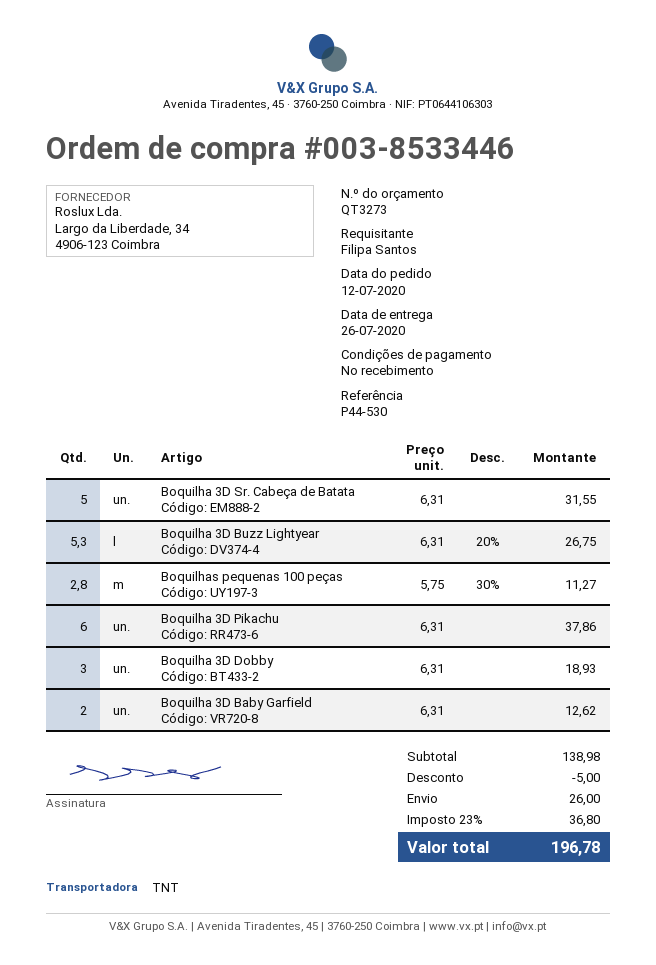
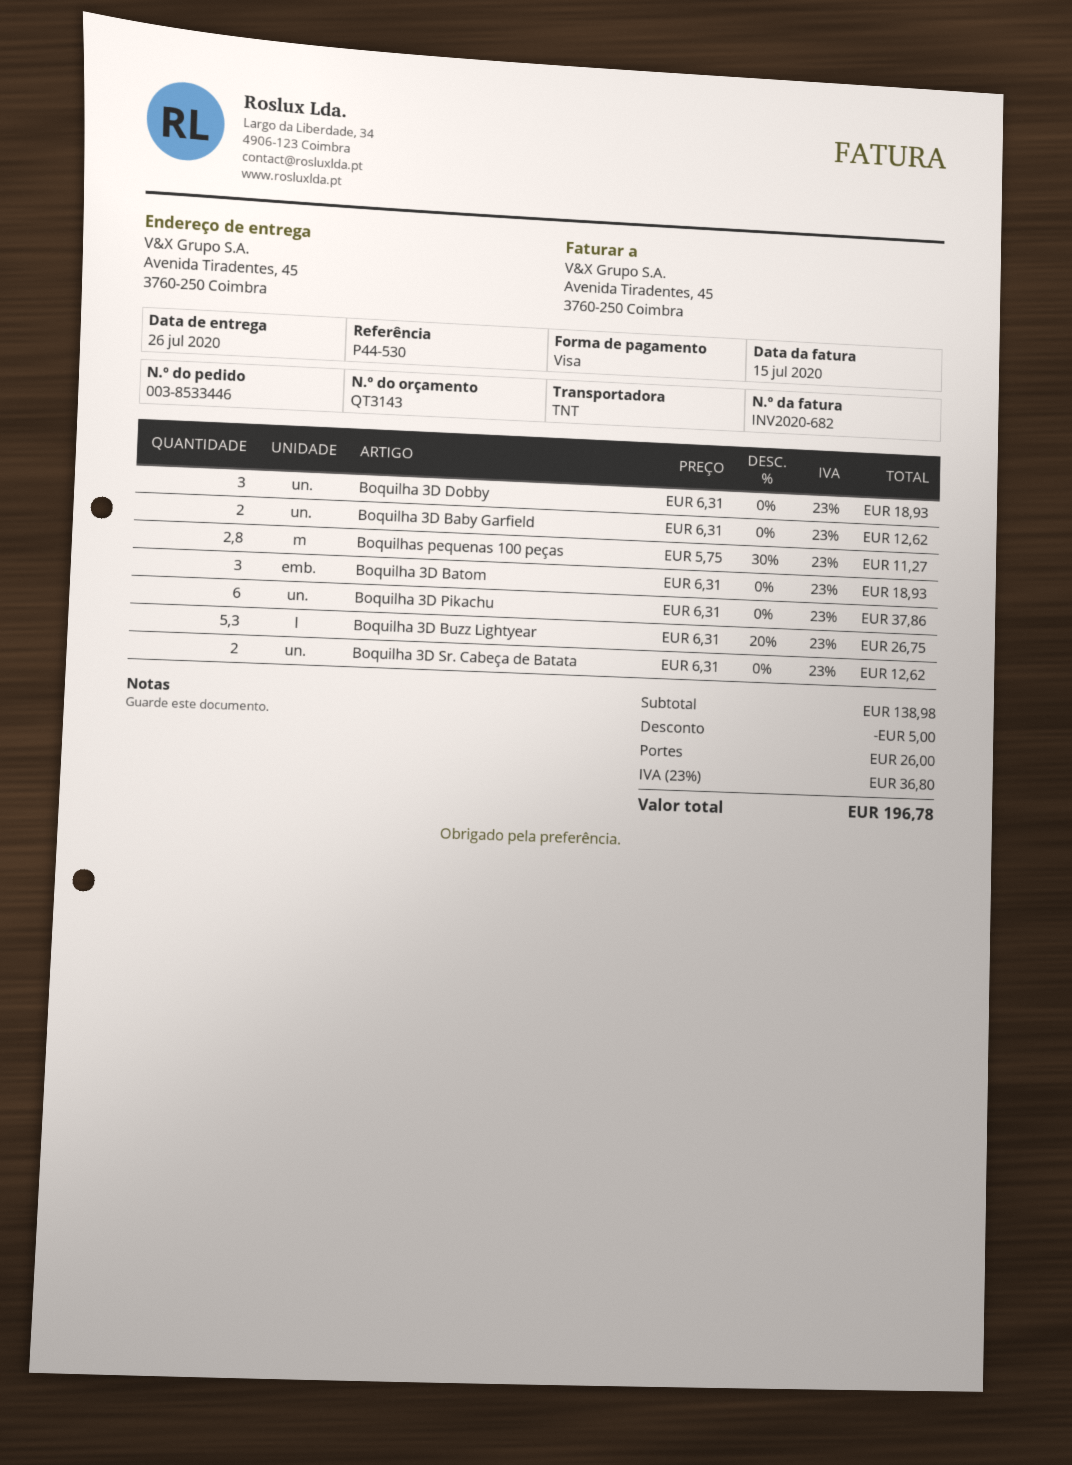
quote number: QT3273 -> QT3143
Boquilha 3D Sr. Cabeça de Batata: 5 x 6.31 = 31.55 -> 2 x 6.31 = 12.62
Boquilha 3D Batom: none -> 3 x 6.31 = 18.93

